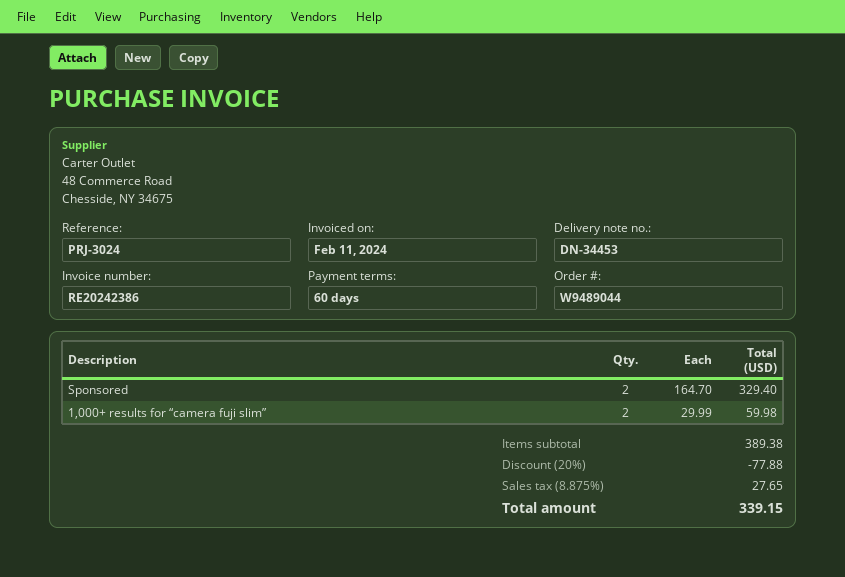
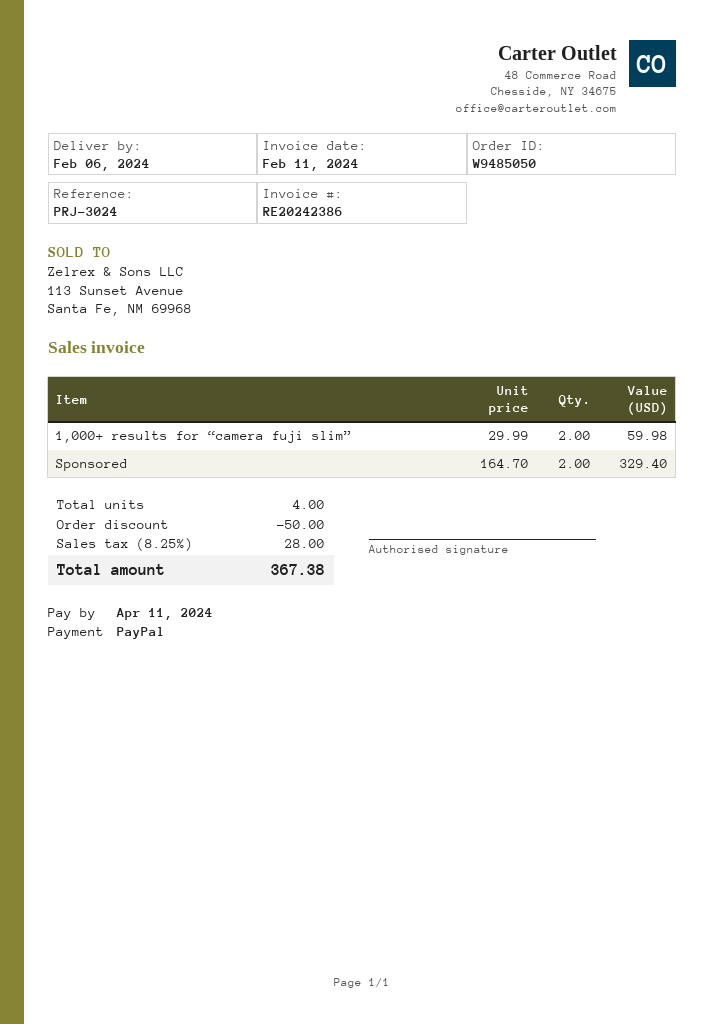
order number: W9489044 -> W9485050
discount: 77.88 -> 50.00
tax: 8.875% = 27.65 -> 8.25% = 28.00
total: 339.15 -> 367.38

